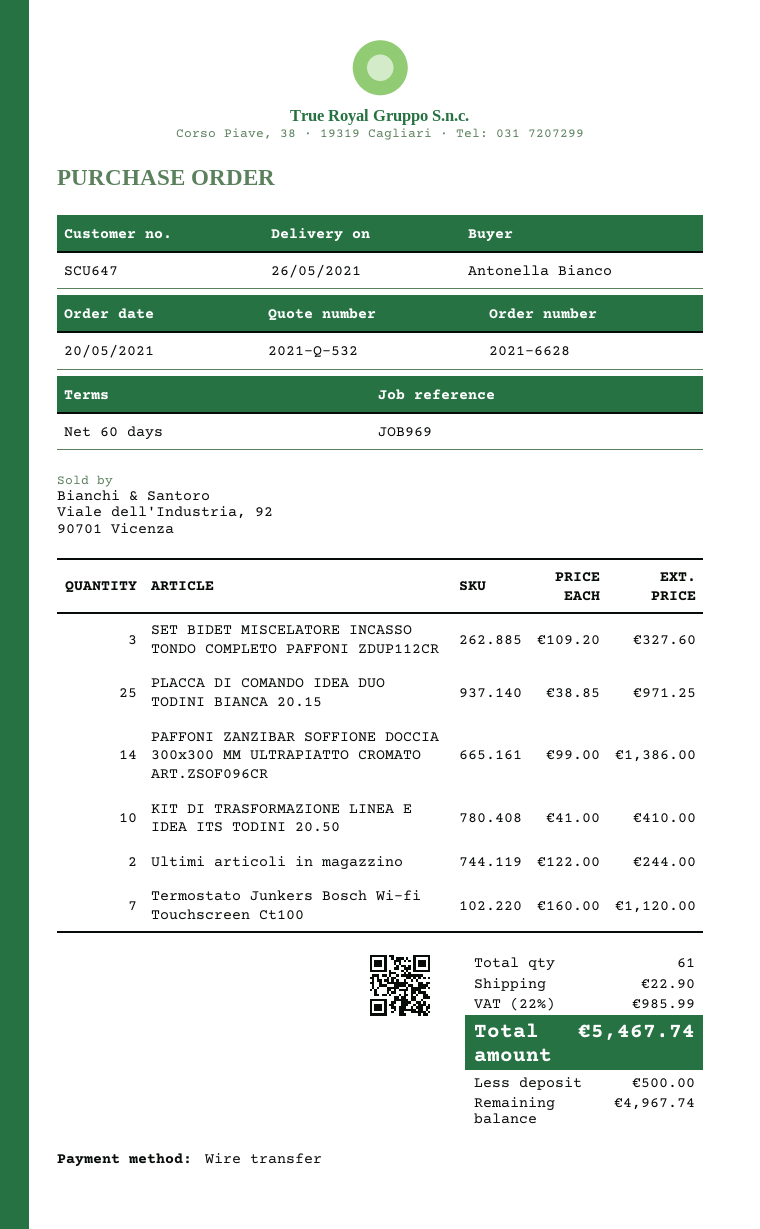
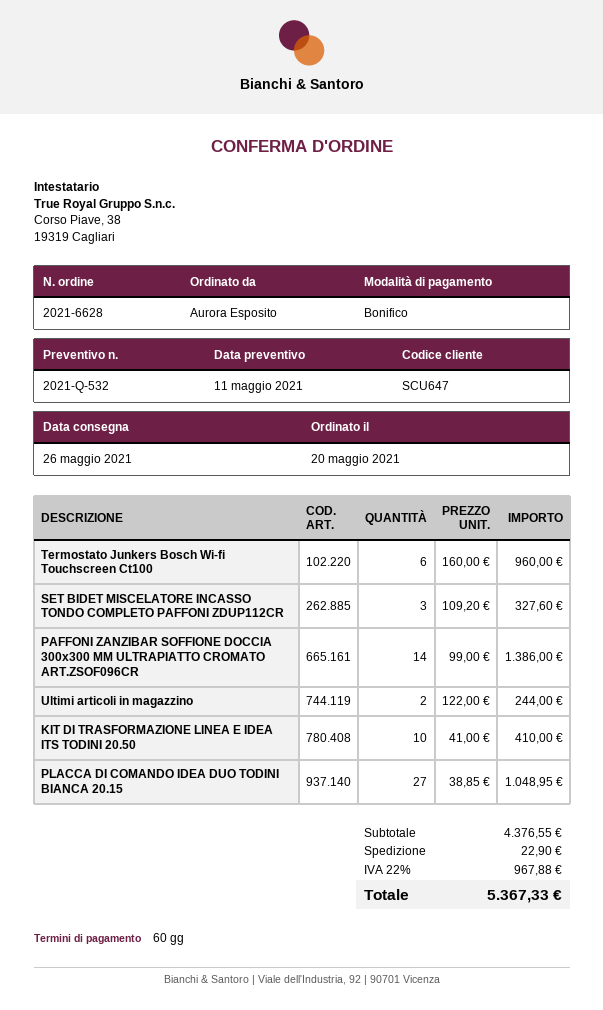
ordered by: Antonella Bianco -> Aurora Esposito
PLACCA DI COMANDO IDEA DUO TODINI BIANCA 20.15: 25 x 38.85 = 971.25 -> 27 x 38.85 = 1048.95
Termostato Junkers Bosch Wi-fi Touchscreen Ct100: 7 x 160.00 = 1120.00 -> 6 x 160.00 = 960.00
tax: 22% = 985.99 -> 22% = 967.88
total: 5467.74 -> 5367.33

